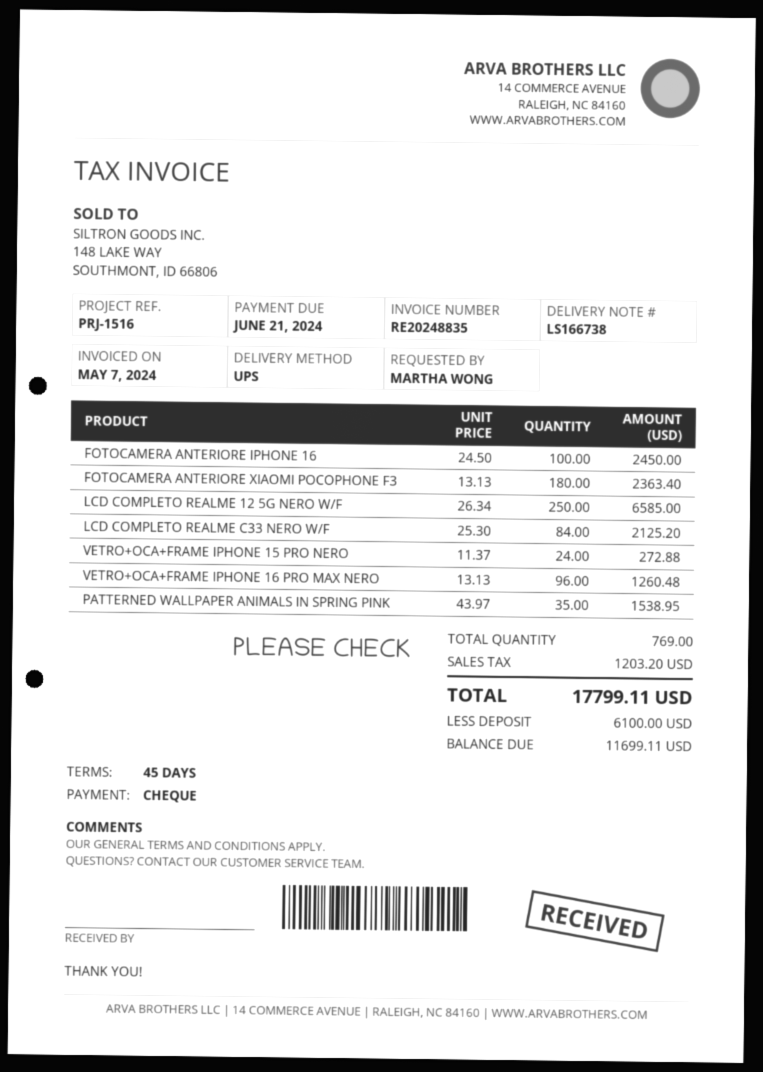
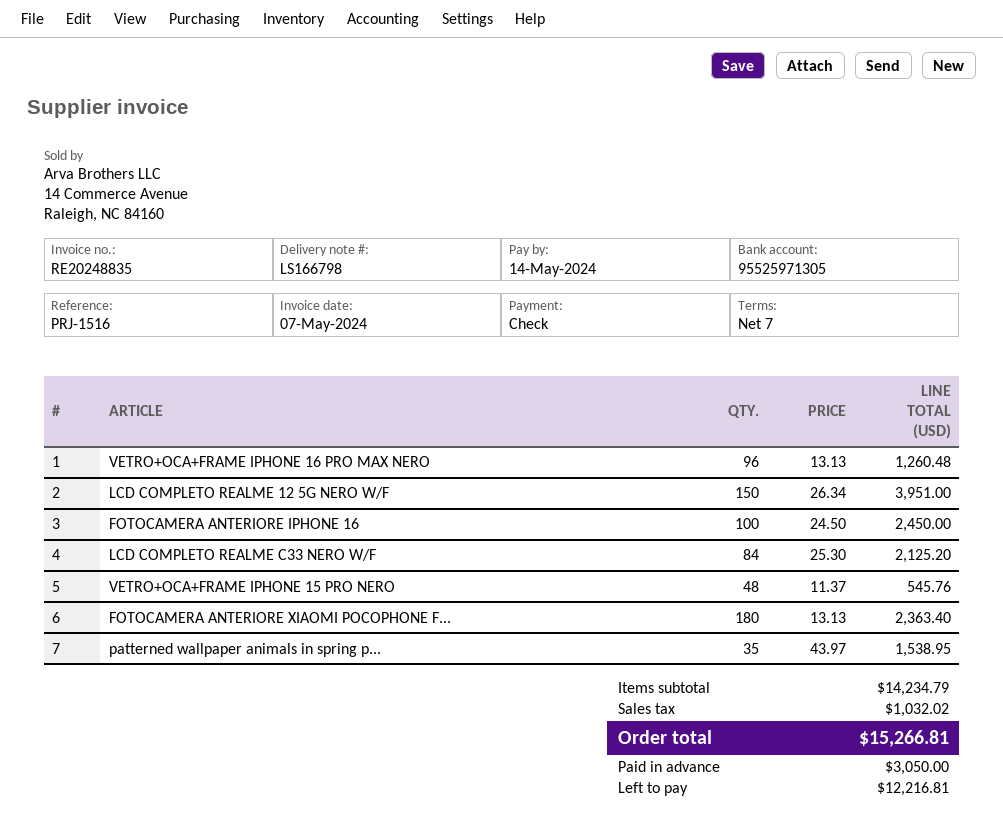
delivery note number: LS166738 -> LS166798
payment terms: 45 days -> 7 days
due date: 2024-06-21 -> 2024-05-14
LCD COMPLETO REALME 12 5G NERO W/F: 250 x 26.34 = 6585.00 -> 150 x 26.34 = 3951.00
VETRO+OCA+FRAME IPHONE 15 PRO NERO: 24 x 11.37 = 272.88 -> 48 x 11.37 = 545.76
tax: 1203.20 -> 1032.02
total: 17799.11 -> 15266.81
deposit: 6100.00 -> 3050.00
balance: 11699.11 -> 12216.81

